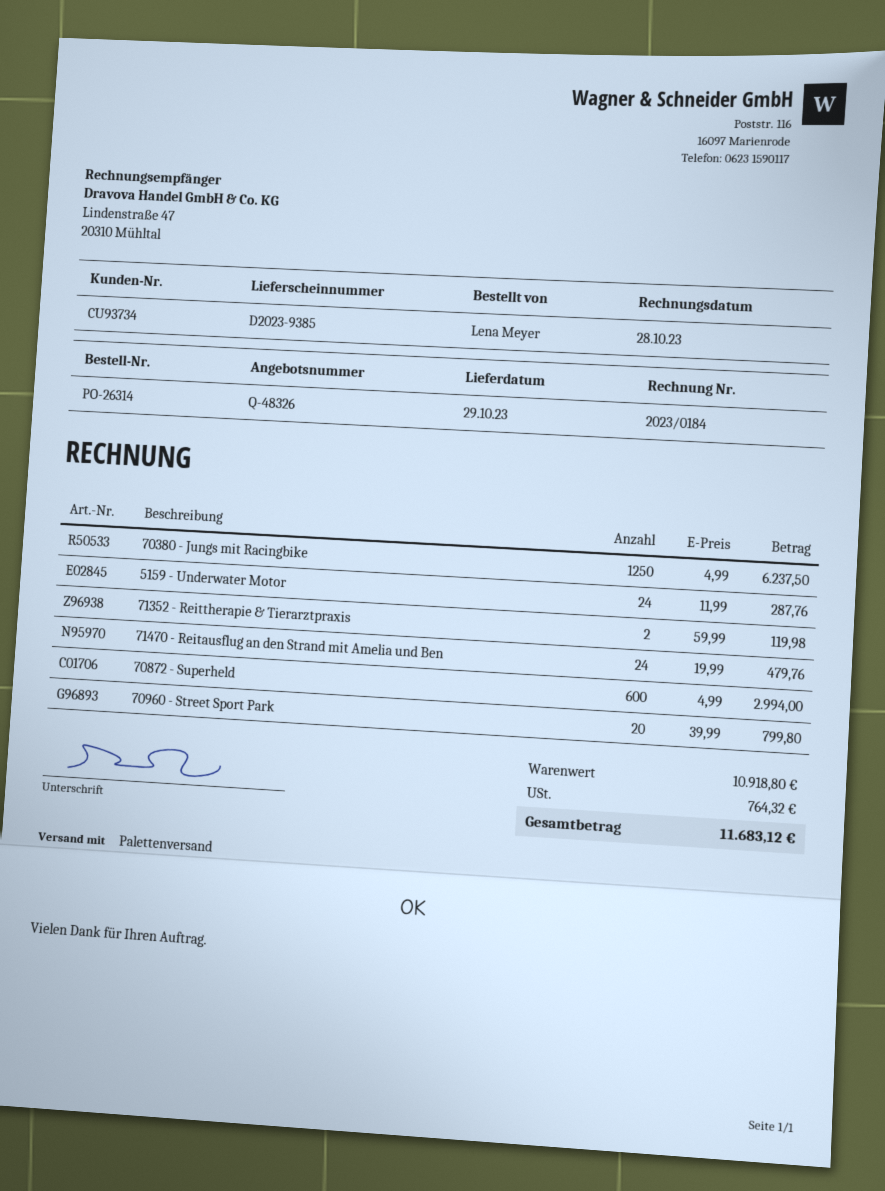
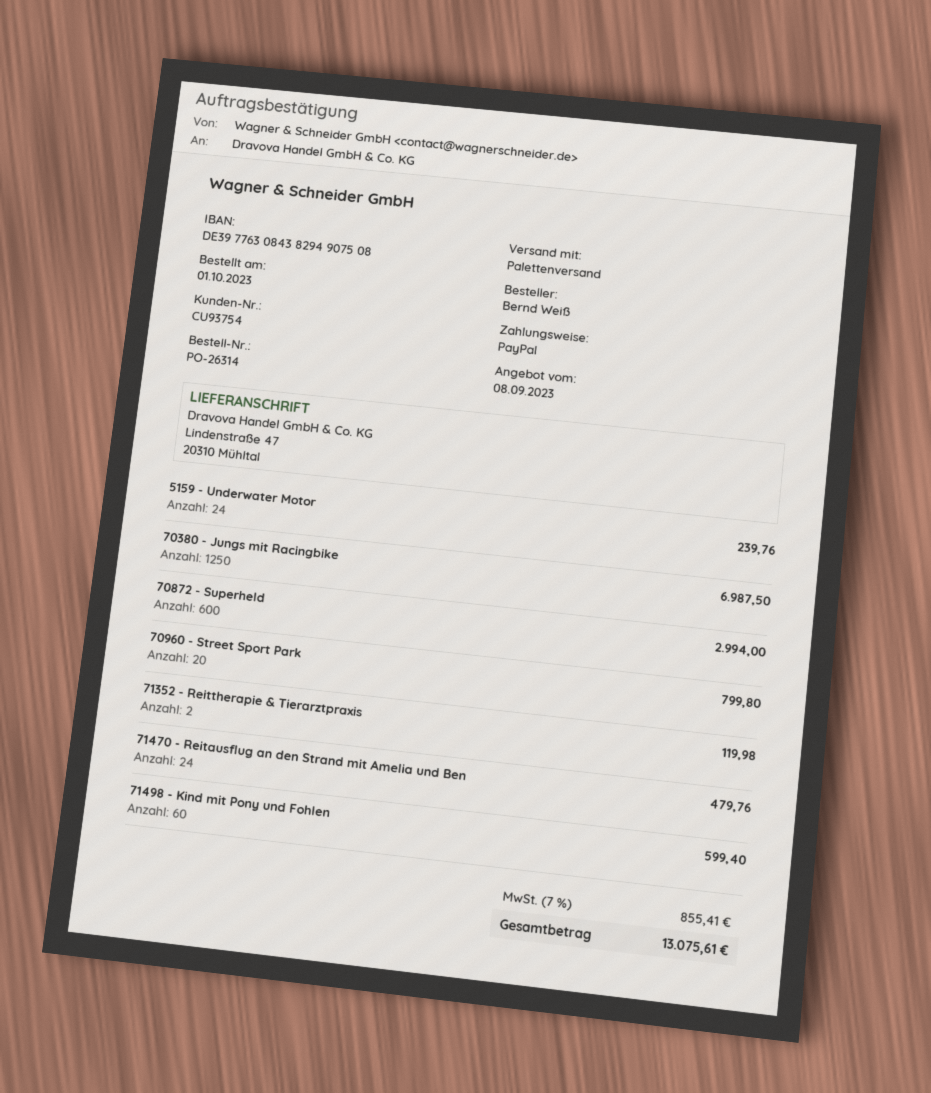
customer number: CU93734 -> CU93754
ordered by: Lena Meyer -> Bernd Weiß
70380 - Jungs mit Racingbike: 1250 for 6237.50 -> 1250 for 6987.50
5159 - Underwater Motor: 24 for 287.76 -> 24 for 239.76
71498 - Kind mit Pony und Fohlen: none -> 60 for 599.40
tax: 764.32 -> 855.41
total: 11683.12 -> 13075.61

